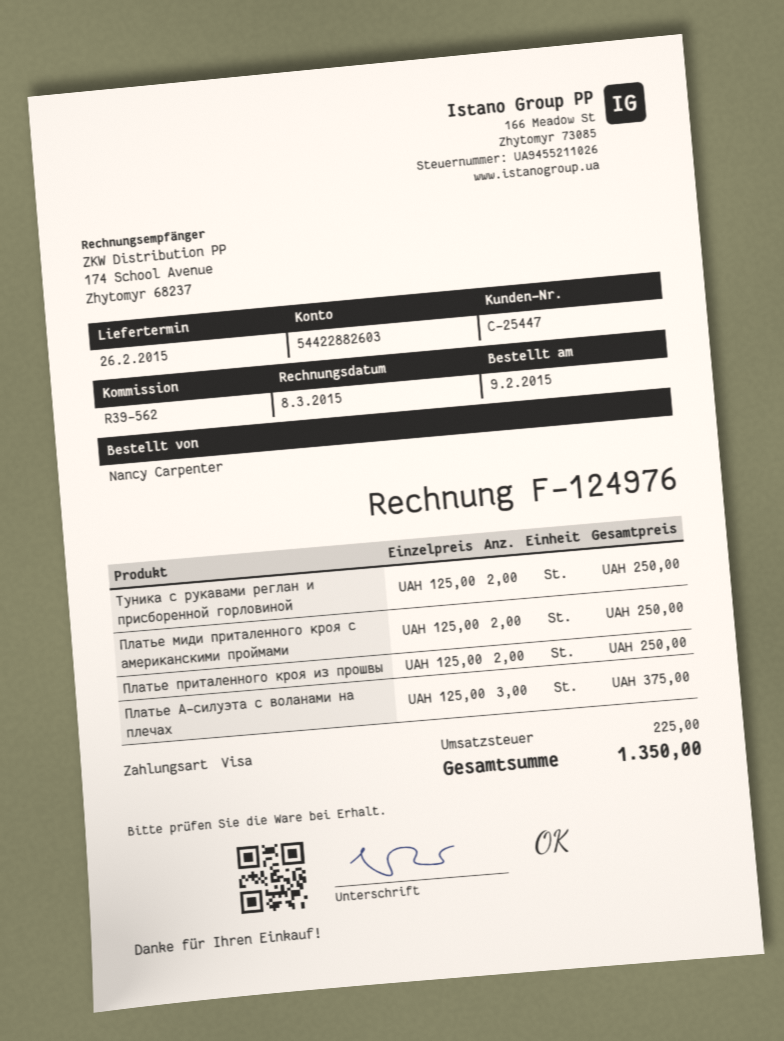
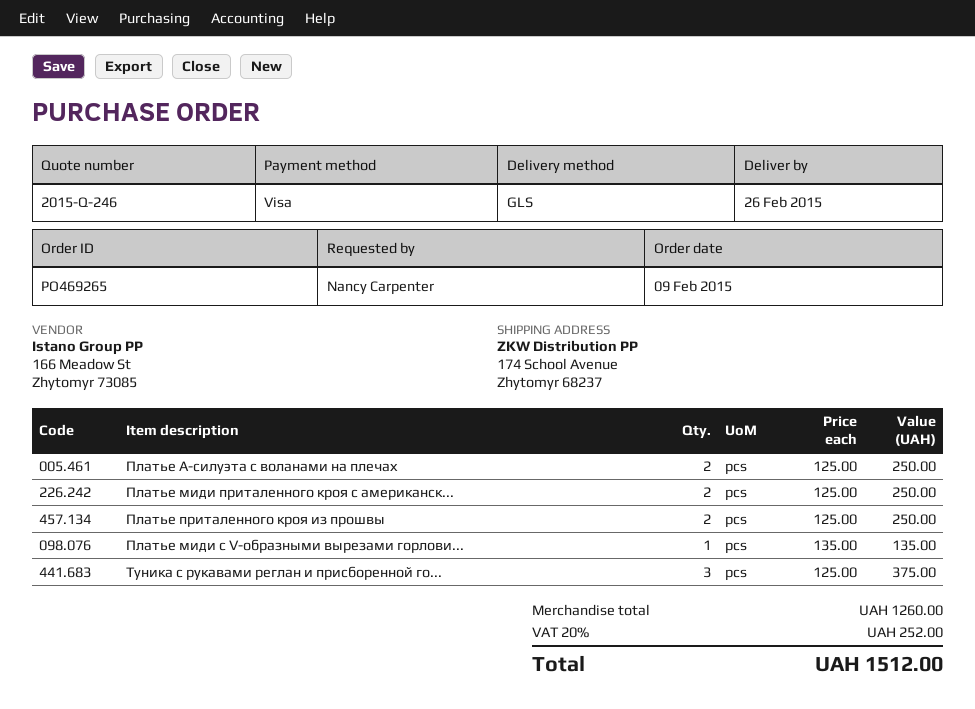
Туника с рукавами реглан и присборенной горловиной: 2 x 125.00 = 250.00 -> 3 x 125.00 = 375.00
Платье А-силуэта с воланами на плечах: 3 x 125.00 = 375.00 -> 2 x 125.00 = 250.00
Платье миди с V-образными вырезами горлови...: none -> 1 x 135.00 = 135.00
tax: 225.00 -> 252.00
total: 1350.00 -> 1512.00

